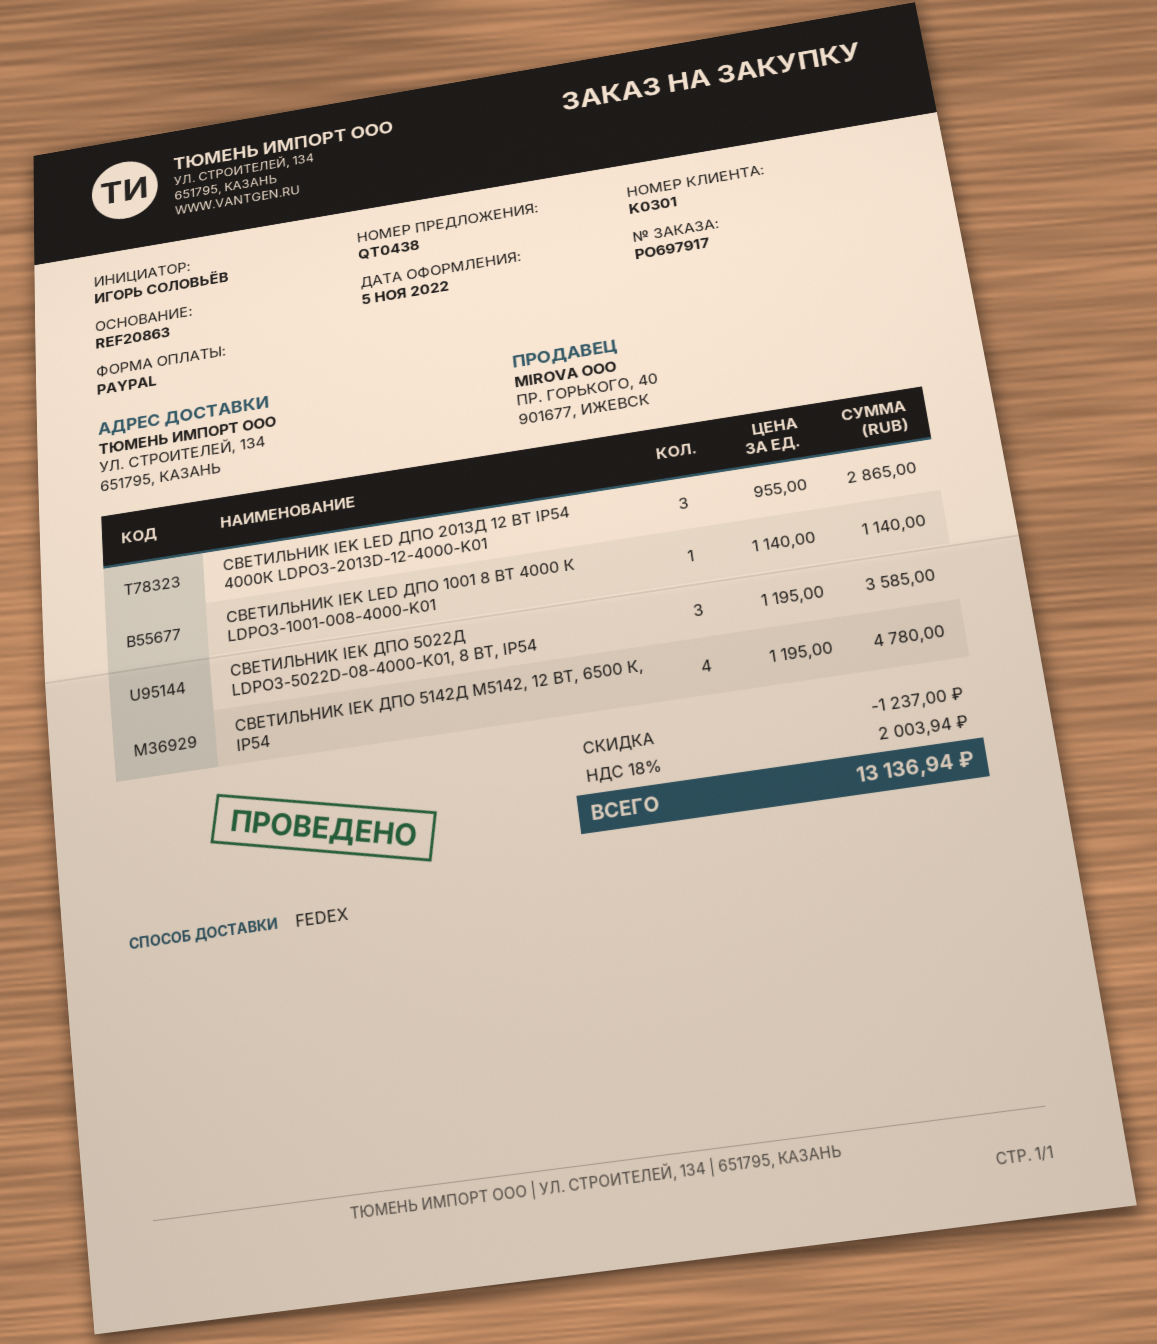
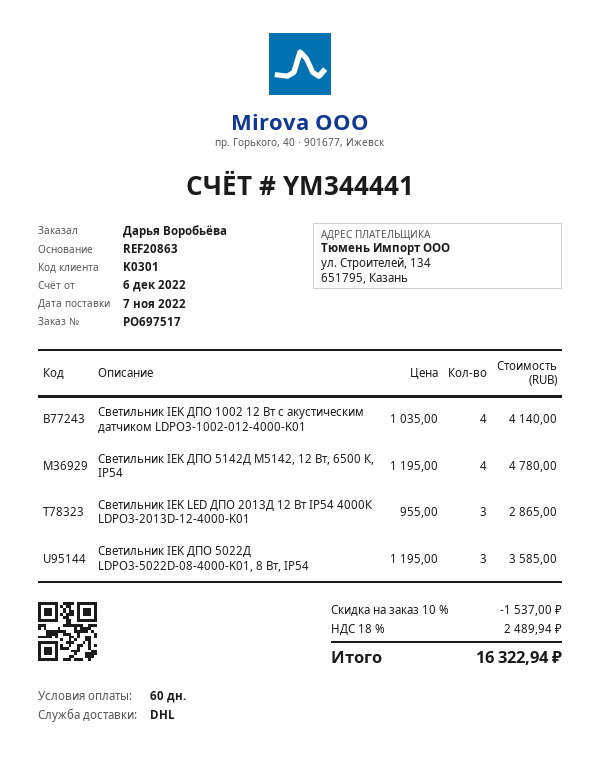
order number: PO697917 -> PO697517
ordered by: ИГОРЬ СОЛОВЬЁВ -> Дарья Воробьёва
shipping method: FedEx -> DHL
СВЕТИЛЬНИК IEK LED ДПО 1001 8 ВТ 4000 К LDPO3-1001-008-4000-K01: 1 x 1140.00 = 1140.00 -> none
Светильник IEK ДПО 1002 12 Вт с акустическим датчиком LDPO3-1002-012-4000-K01: none -> 4 x 1035.00 = 4140.00
discount: 1237.00 -> 1537.00
tax: 18% = 2003.94 -> 18% = 2489.94
total: 13136.94 -> 16322.94

